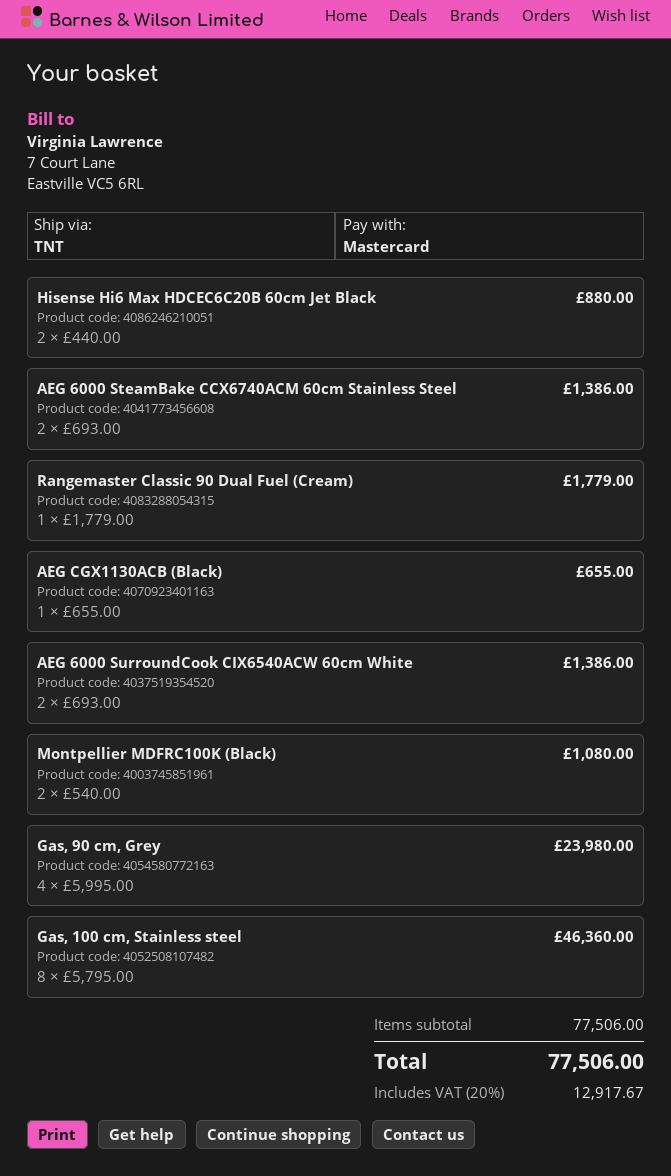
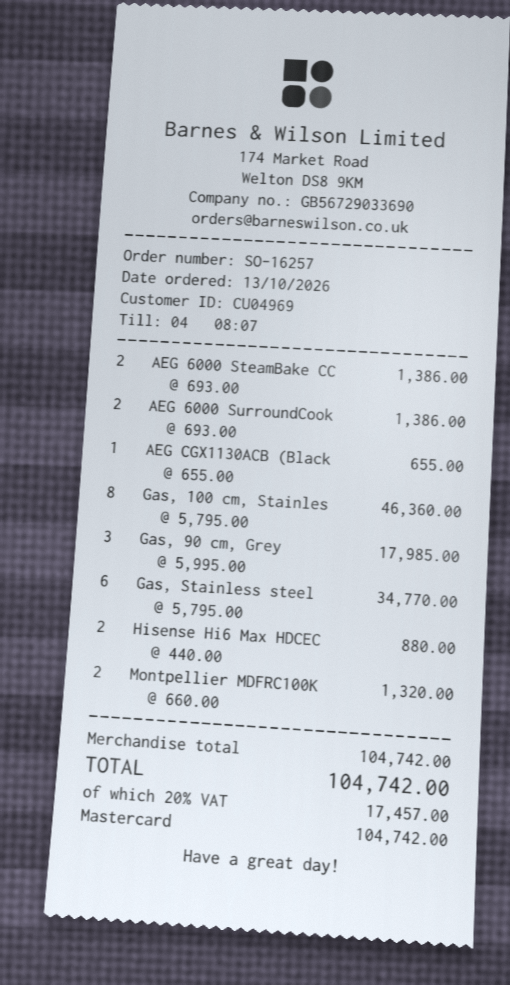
Rangemaster Classic 90 Dual Fuel (Cream): 1 x 1779.00 = 1779.00 -> none
Montpellier MDFRC100K (Black): 2 x 540.00 = 1080.00 -> 2 x 660.00 = 1320.00
Gas, 90 cm, Grey: 4 x 5995.00 = 23980.00 -> 3 x 5995.00 = 17985.00
Gas, Stainless steel: none -> 6 x 5795.00 = 34770.00
subtotal: 77506.00 -> 104742.00
tax: 20% = 12917.67 -> 20% = 17457.00
total: 77506.00 -> 104742.00

